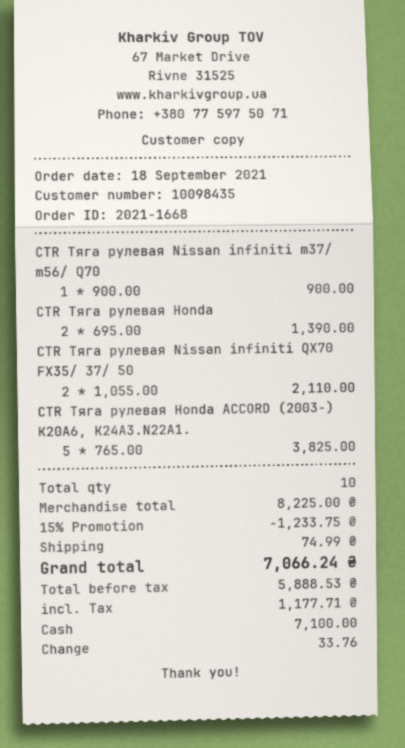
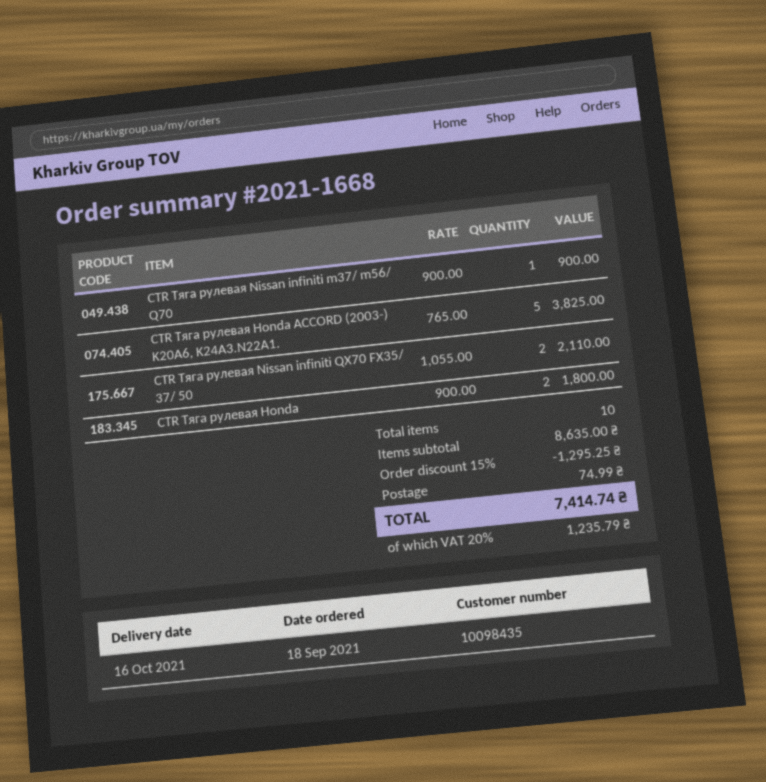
CTR Тяга рулевая Honda: 2 x 695.00 = 1390.00 -> 2 x 900.00 = 1800.00
subtotal: 8225.00 -> 8635.00
discount: 15% = 1233.75 -> 15% = 1295.25
tax: 1177.71 -> 1235.79
total: 7066.24 -> 7414.74

